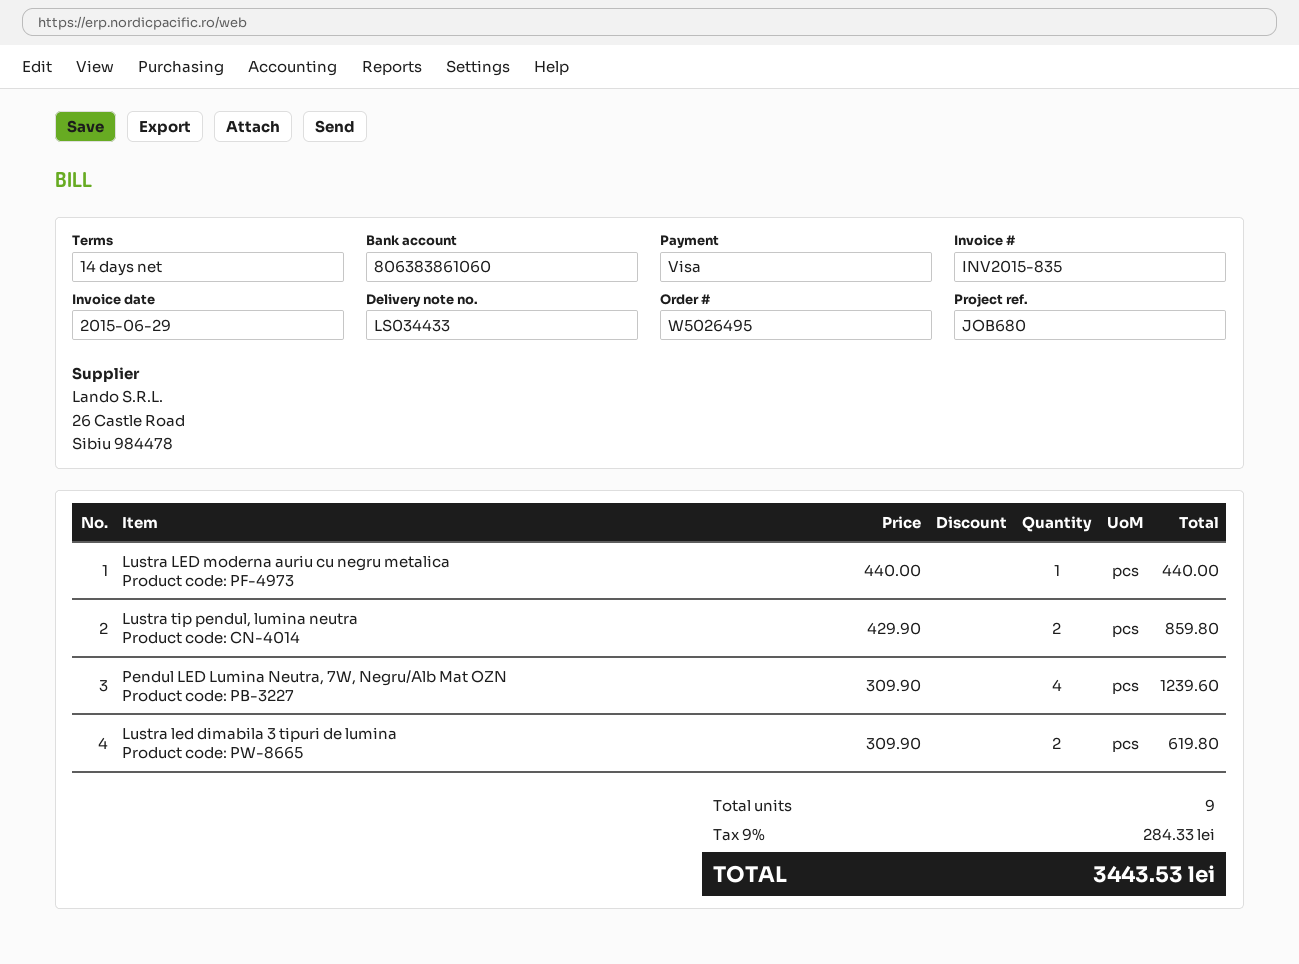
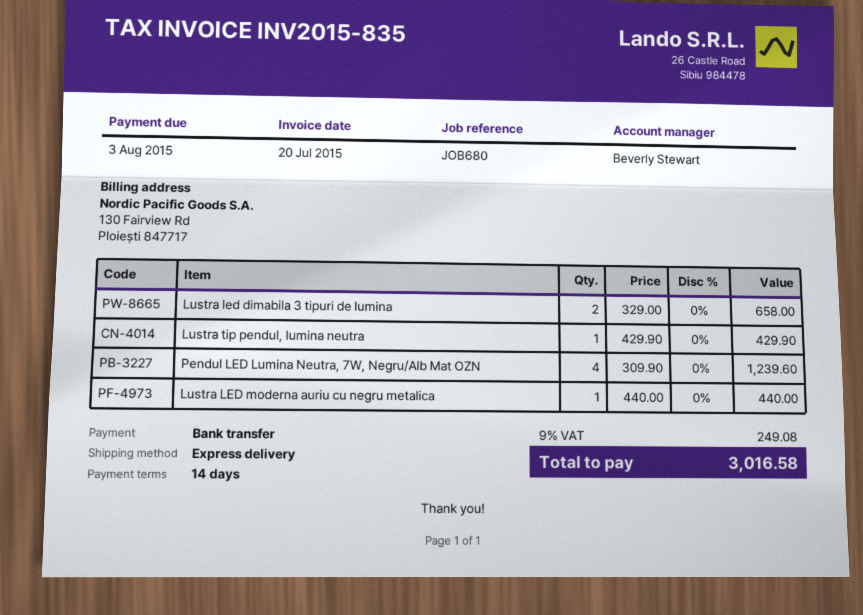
invoice date: 2015-06-29 -> 2015-07-20
payment method: Visa -> bank transfer
Lustra tip pendul, lumina neutra: 2 x 429.90 = 859.80 -> 1 x 429.90 = 429.90
Lustra led dimabila 3 tipuri de lumina: 2 x 309.90 = 619.80 -> 2 x 329.00 = 658.00
tax: 9% = 284.33 -> 9% = 249.08
total: 3443.53 -> 3016.58

